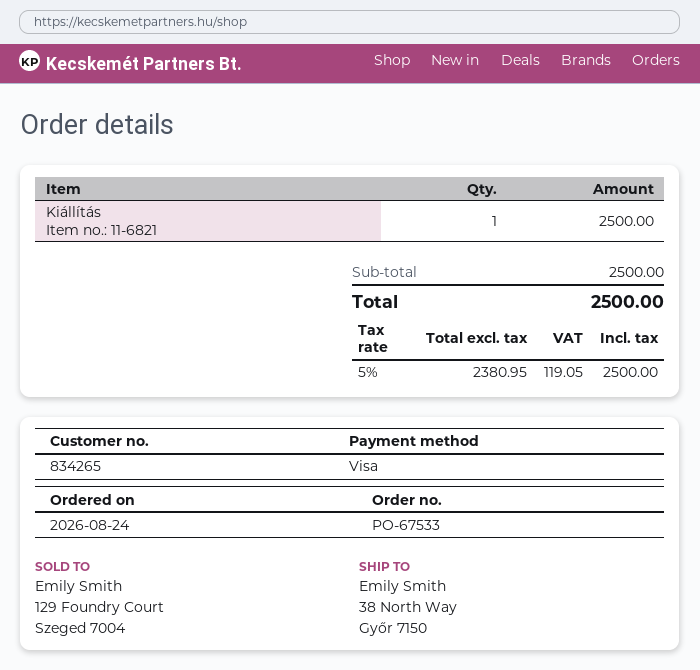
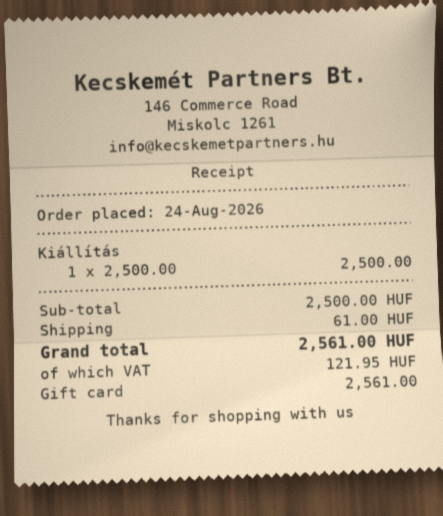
payment method: Visa -> gift card
shipping: none -> 61.00
tax: 119.05 -> 121.95
total: 2500.00 -> 2561.00

